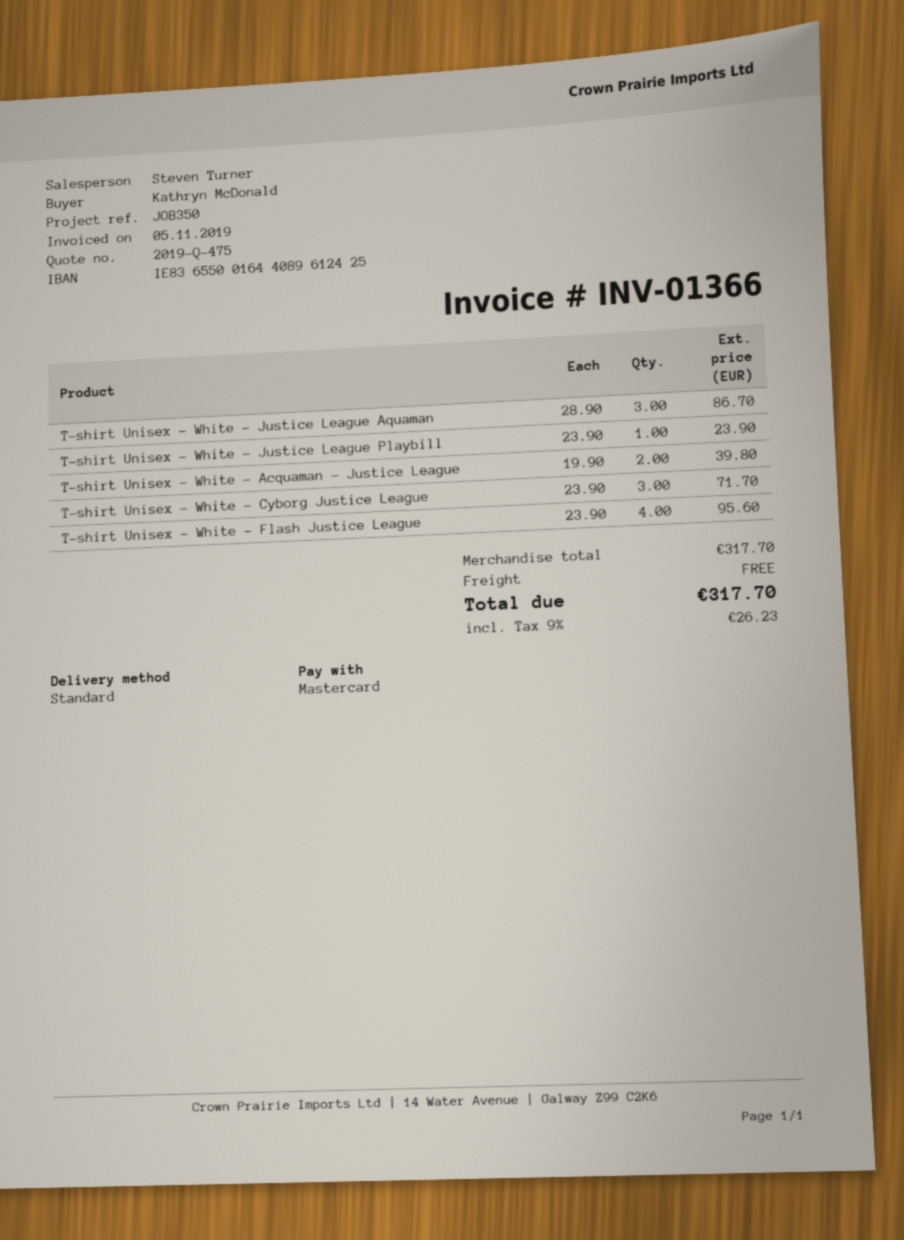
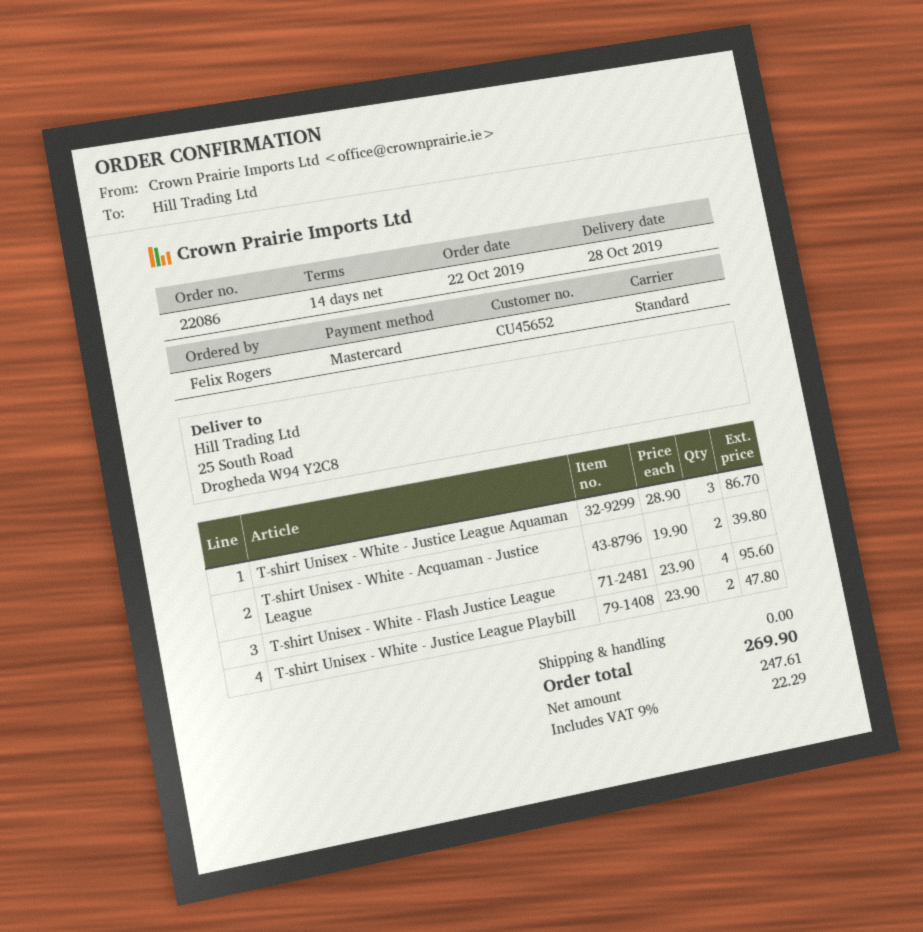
ordered by: Kathryn McDonald -> Felix Rogers
T-shirt Unisex - White - Justice League Playbill: 1 x 23.90 = 23.90 -> 2 x 23.90 = 47.80
T-shirt Unisex - White - Cyborg Justice League: 3 x 23.90 = 71.70 -> none
tax: 9% = 26.23 -> 9% = 22.29
total: 317.70 -> 269.90

